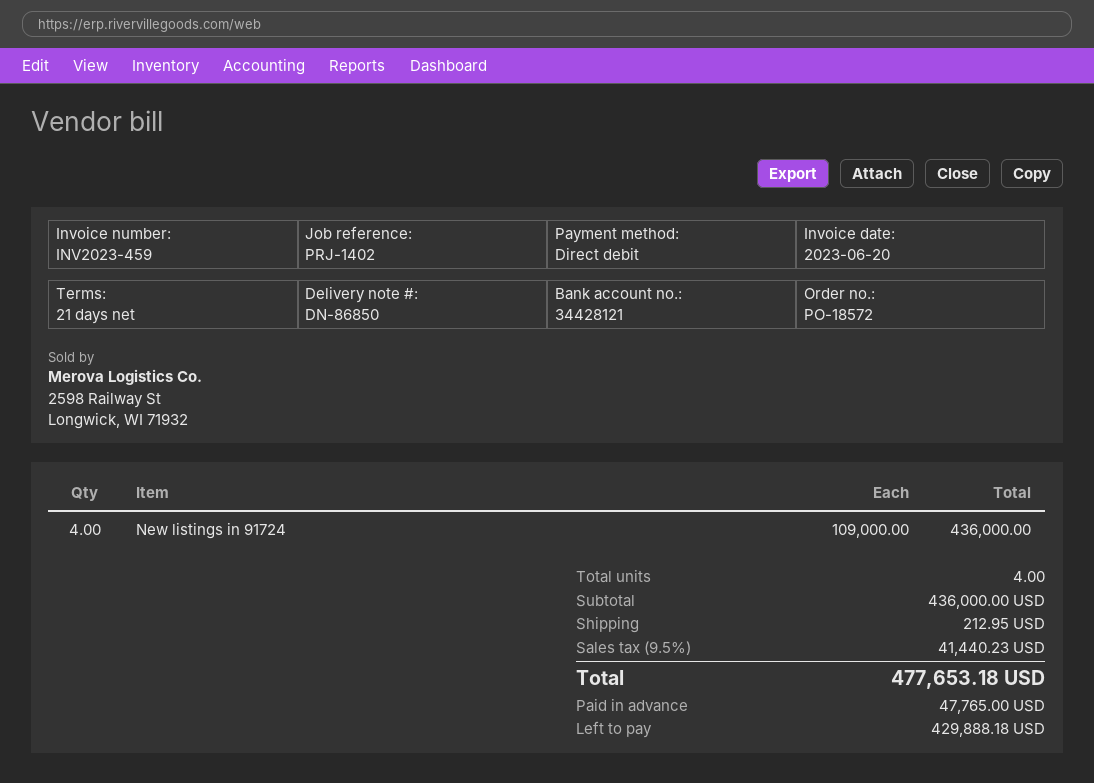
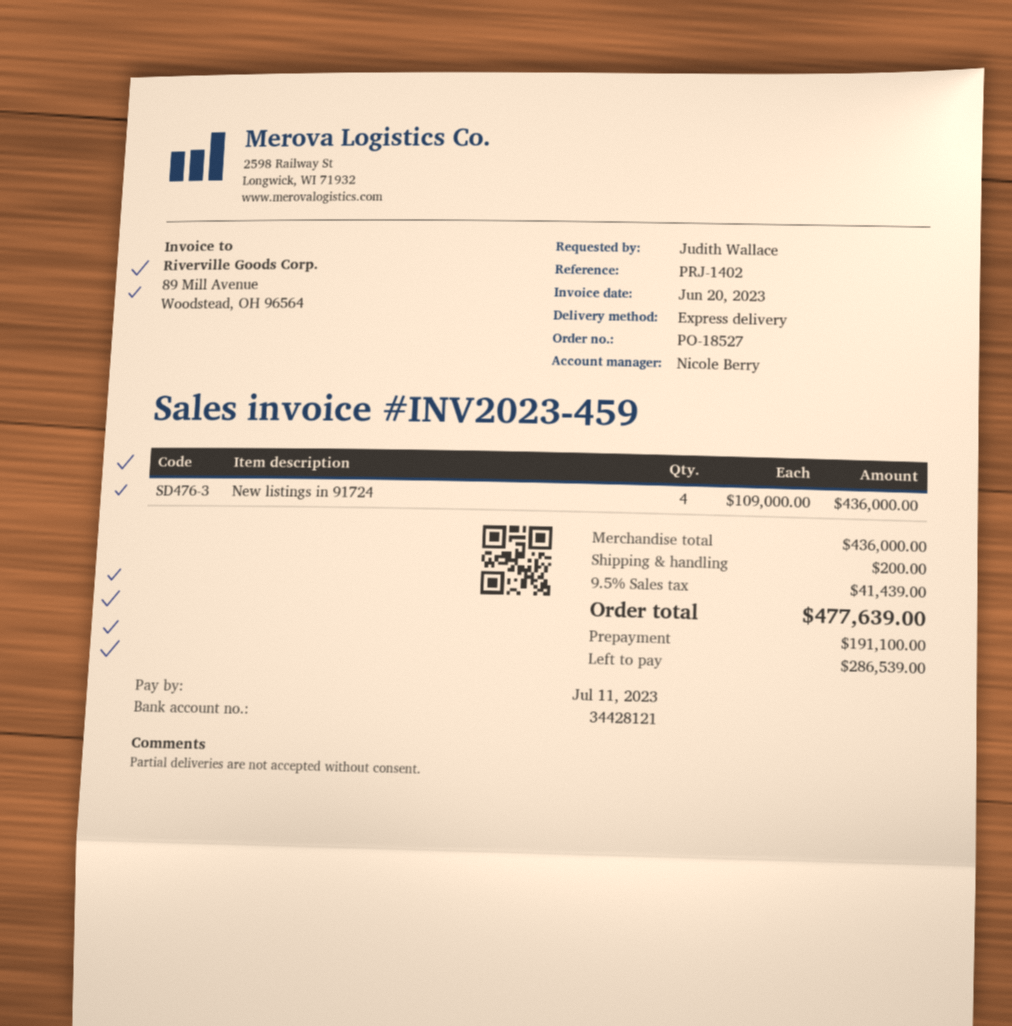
order number: PO-18572 -> PO-18527
shipping: 212.95 -> 200.00
tax: 9.5% = 41440.23 -> 9.5% = 41439.00
total: 477653.18 -> 477639.00
deposit: 47765.00 -> 191100.00
balance: 429888.18 -> 286539.00

